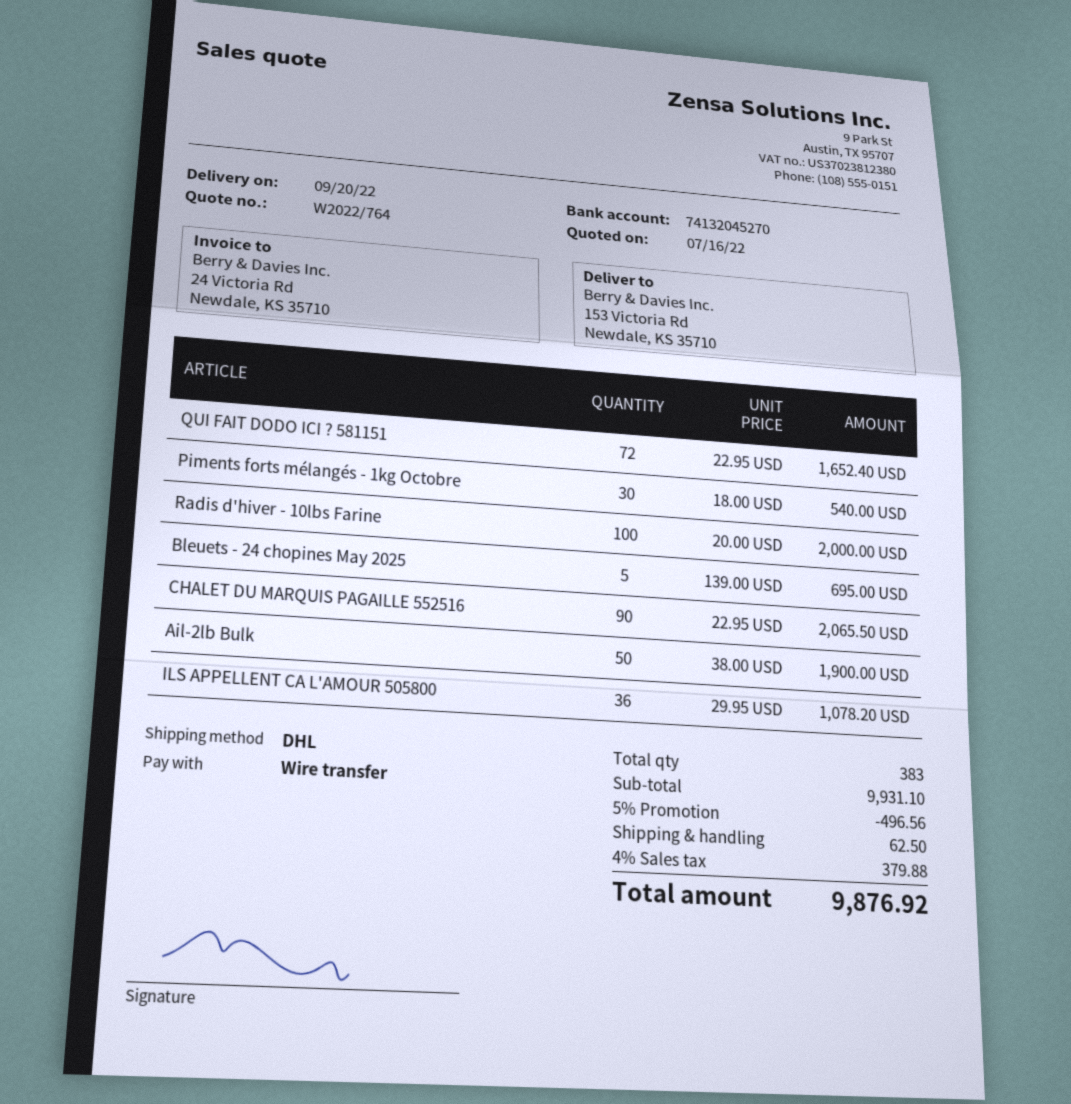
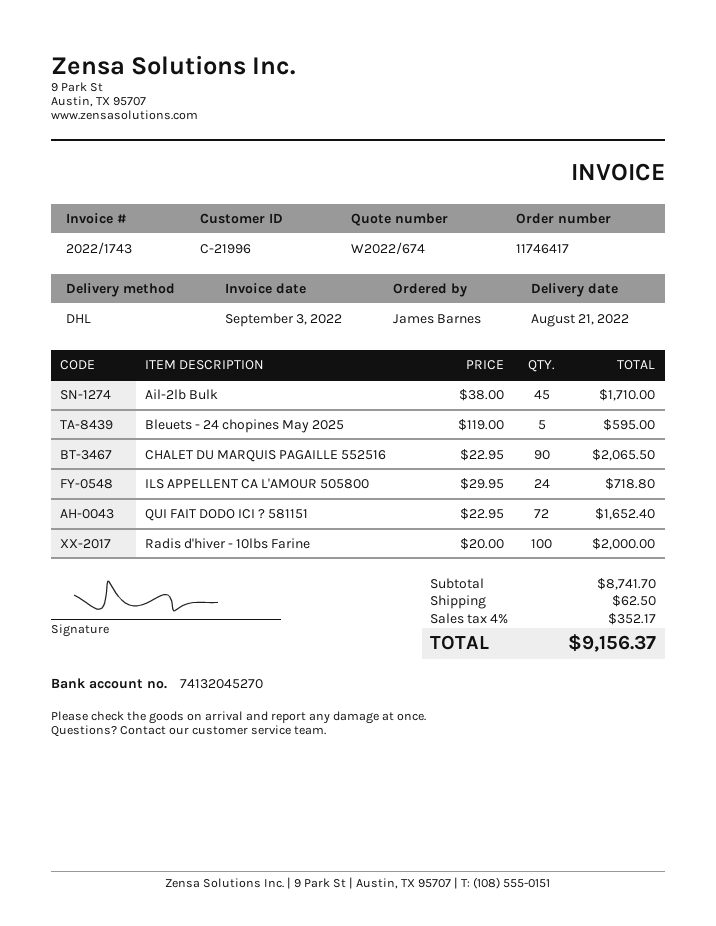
quote number: W2022/764 -> W2022/674
delivery date: 2022-09-20 -> 2022-08-21
Piments forts mélangés - 1kg Octobre: 30 x 18.00 = 540.00 -> none
Bleuets - 24 chopines May 2025: 5 x 139.00 = 695.00 -> 5 x 119.00 = 595.00
Ail-2lb Bulk: 50 x 38.00 = 1900.00 -> 45 x 38.00 = 1710.00
ILS APPELLENT CA L'AMOUR 505800: 36 x 29.95 = 1078.20 -> 24 x 29.95 = 718.80
subtotal: 9931.10 -> 8741.70
discount: 5% = 496.56 -> none
tax: 4% = 379.88 -> 4% = 352.17
total: 9876.92 -> 9156.37

